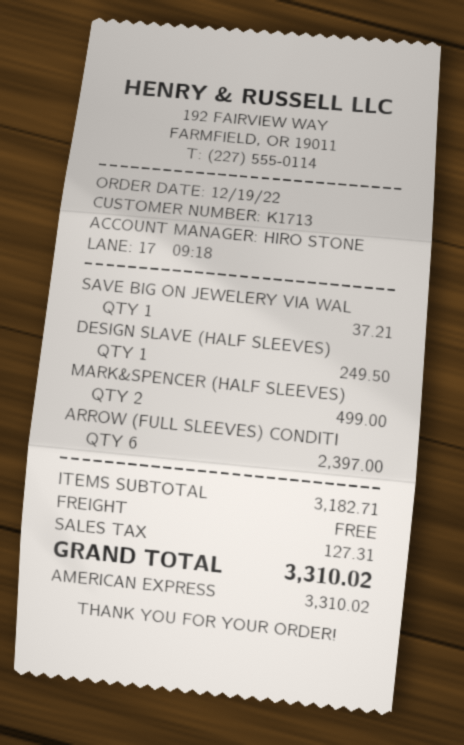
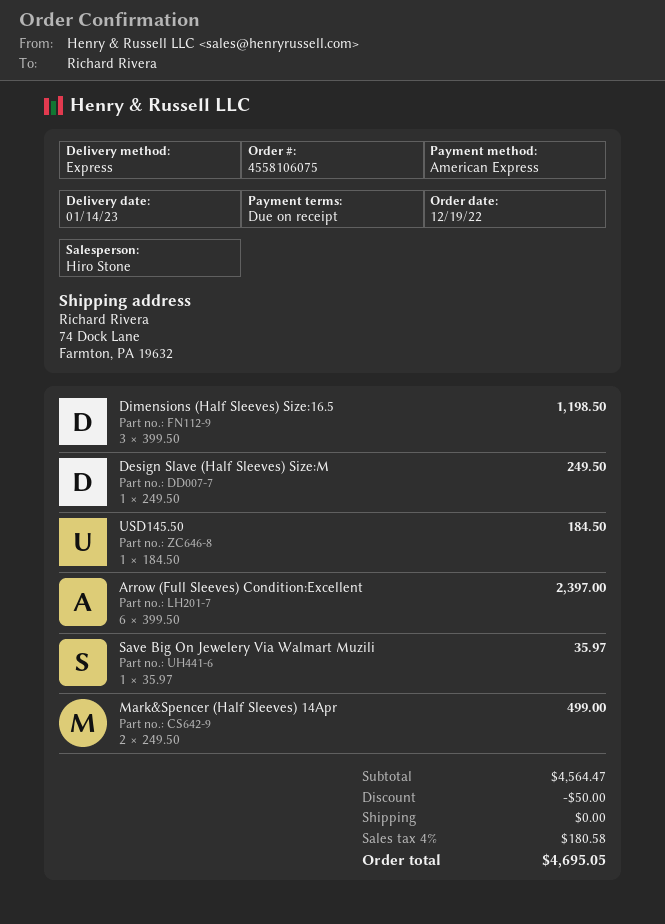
SAVE BIG ON JEWELERY VIA WAL: 1 for 37.21 -> 1 for 35.97
Dimensions (Half Sleeves) Size:16.5: none -> 3 for 1198.50
USD145.50: none -> 1 for 184.50
subtotal: 3182.71 -> 4564.47
discount: none -> 50.00
tax: 127.31 -> 180.58
total: 3310.02 -> 4695.05

